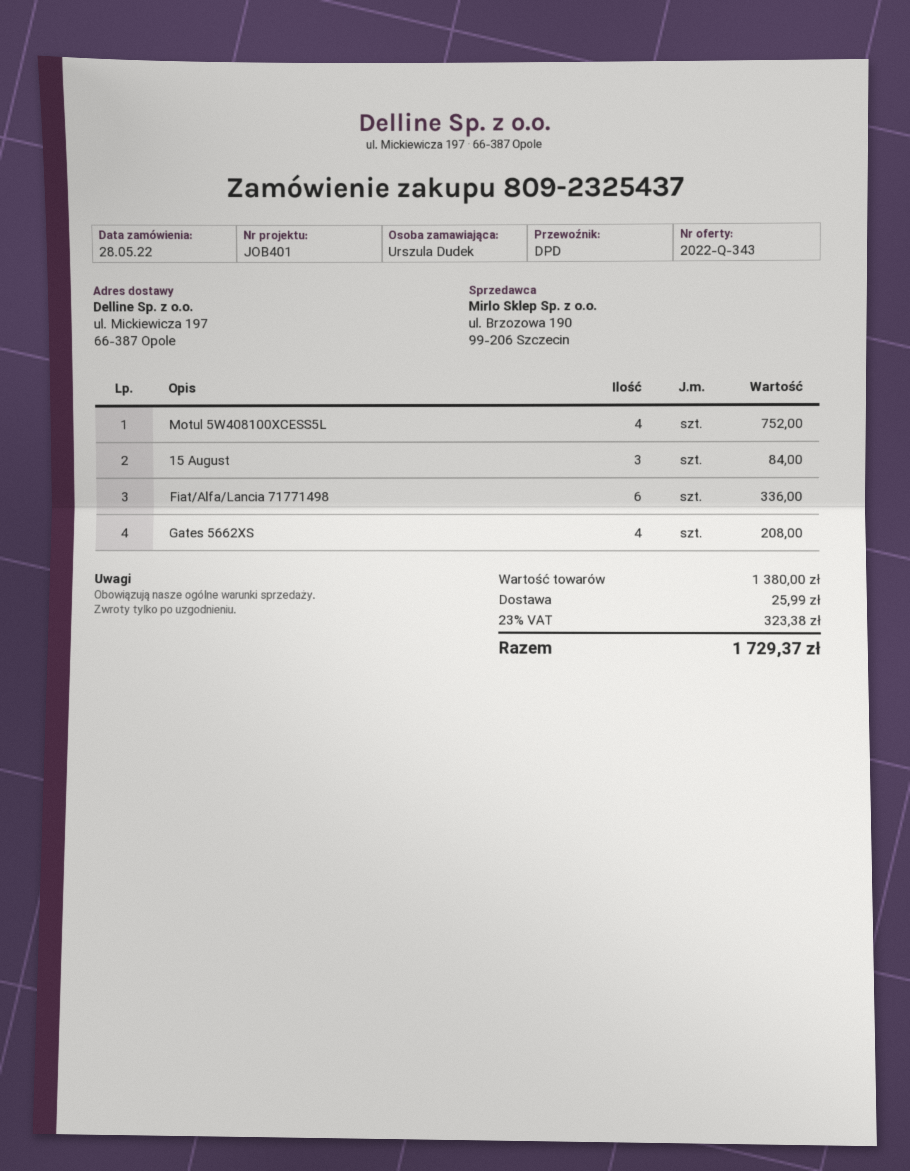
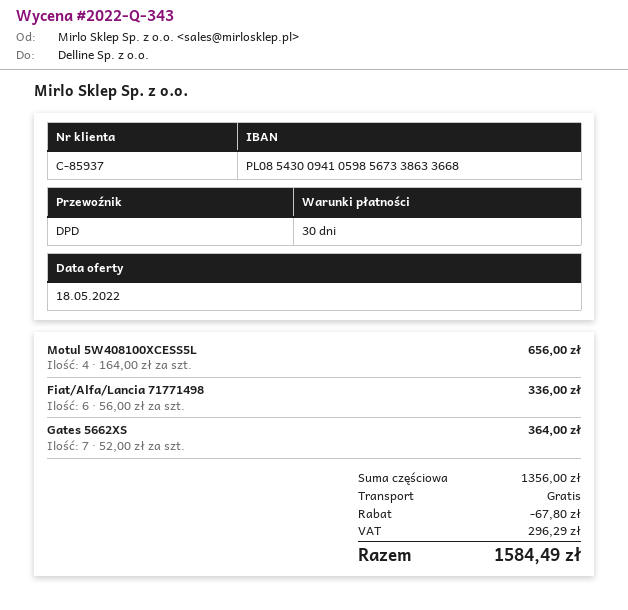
Motul 5W408100XCESS5L: 4 for 752.00 -> 4 for 656.00
15 August: 3 for 84.00 -> none
Gates 5662XS: 4 for 208.00 -> 7 for 364.00
subtotal: 1380.00 -> 1356.00
discount: none -> 67.80
shipping: 25.99 -> 0.00
tax: 323.38 -> 296.29
total: 1729.37 -> 1584.49

